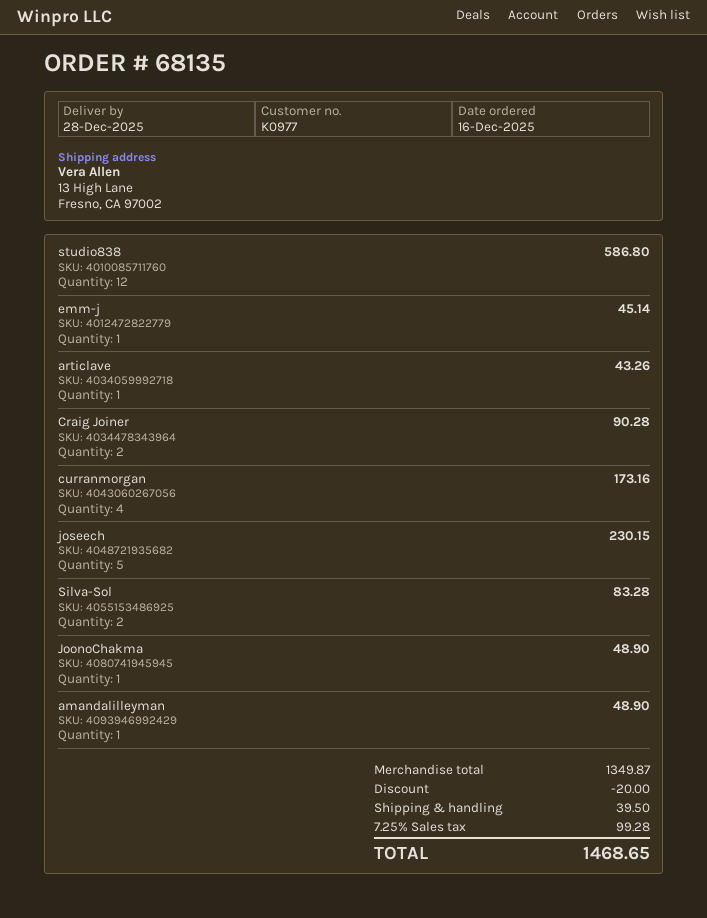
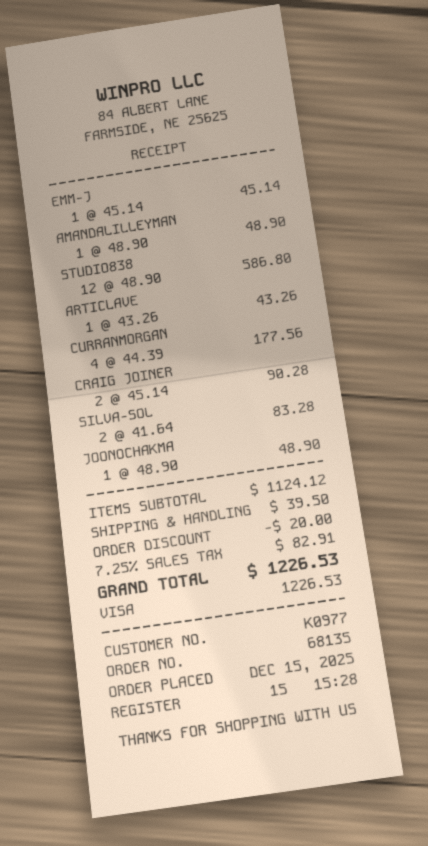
order date: 2025-12-16 -> 2025-12-15
curranmorgan: 4 for 173.16 -> 4 for 177.56
joseech: 5 for 230.15 -> none
subtotal: 1349.87 -> 1124.12
tax: 7.25% = 99.28 -> 7.25% = 82.91
total: 1468.65 -> 1226.53

